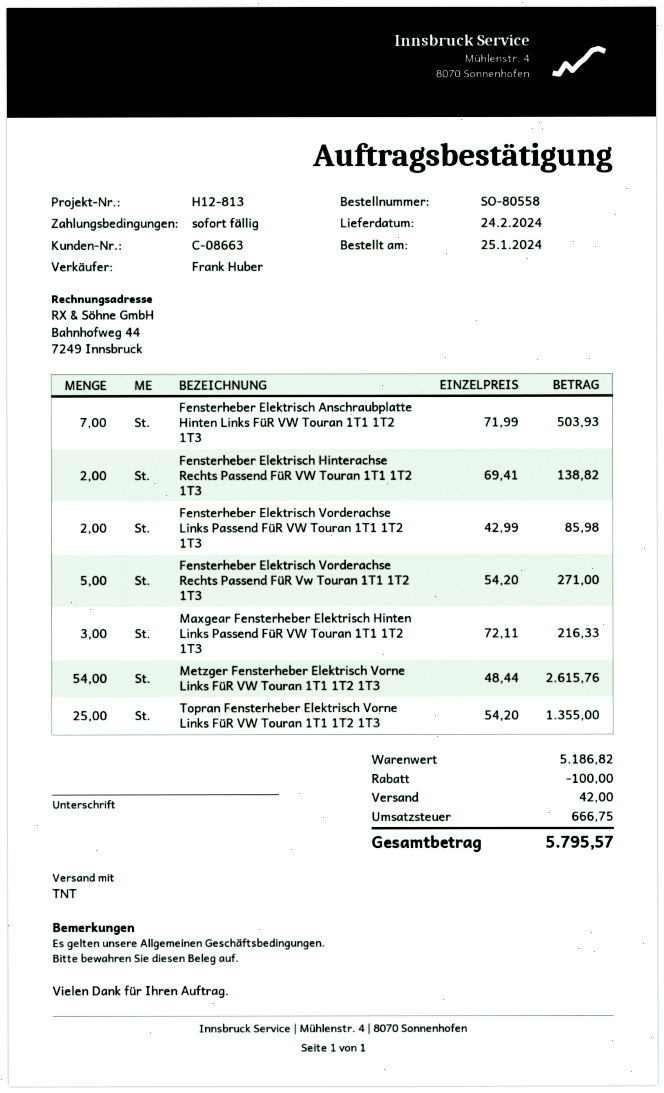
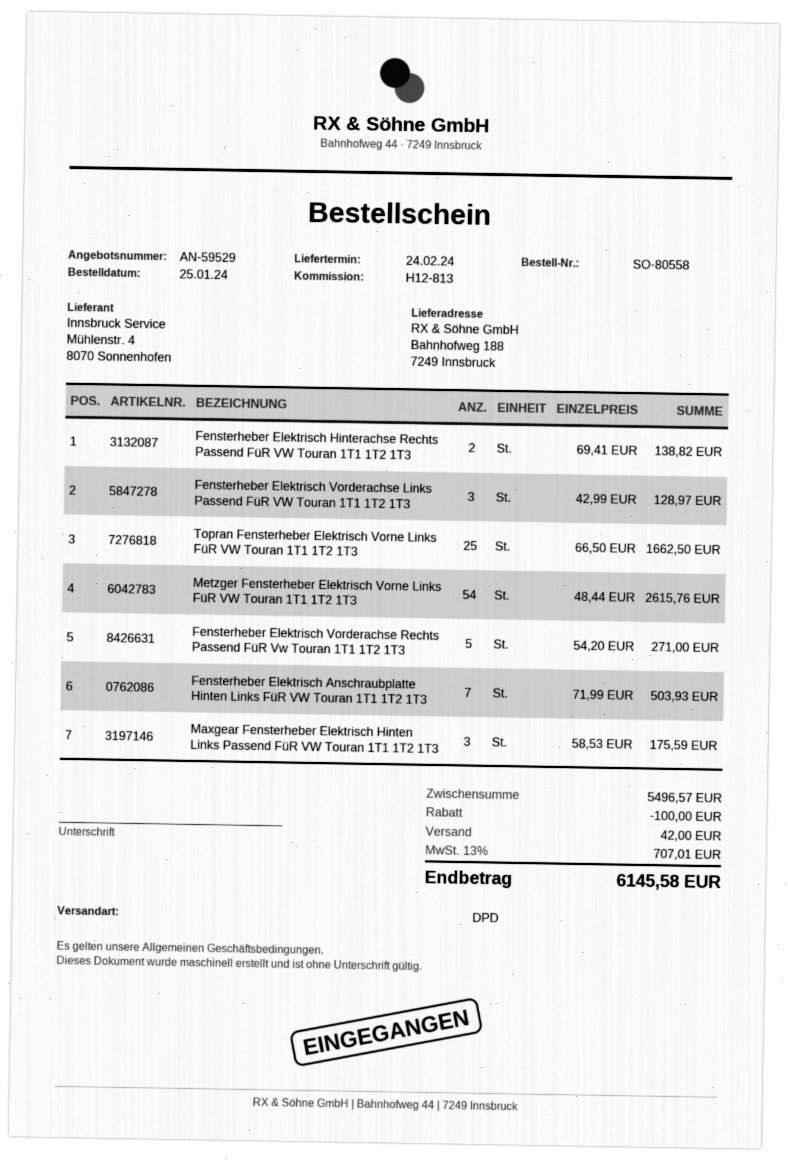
shipping method: TNT -> DPD
Fensterheber Elektrisch Vorderachse Links Passend FüR VW Touran 1T1 1T2 1T3: 2 x 42.99 = 85.98 -> 3 x 42.99 = 128.97
Maxgear Fensterheber Elektrisch Hinten Links Passend FüR VW Touran 1T1 1T2 1T3: 3 x 72.11 = 216.33 -> 3 x 58.53 = 175.59
Topran Fensterheber Elektrisch Vorne Links FüR VW Touran 1T1 1T2 1T3: 25 x 54.20 = 1355.00 -> 25 x 66.50 = 1662.50
subtotal: 5186.82 -> 5496.57
tax: 666.75 -> 707.01
total: 5795.57 -> 6145.58

